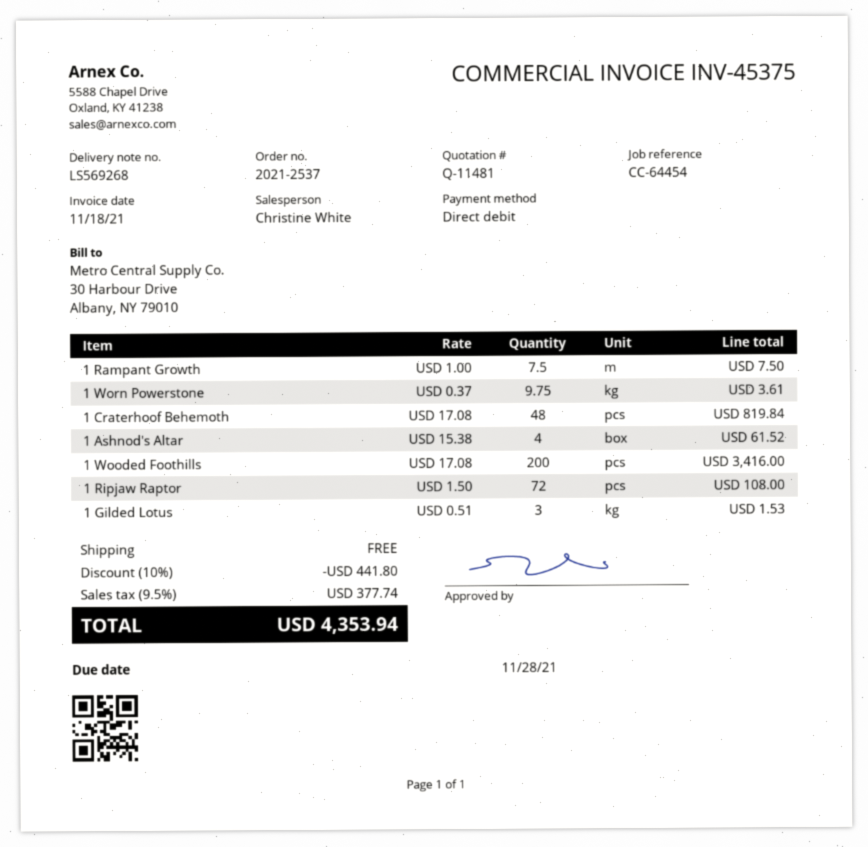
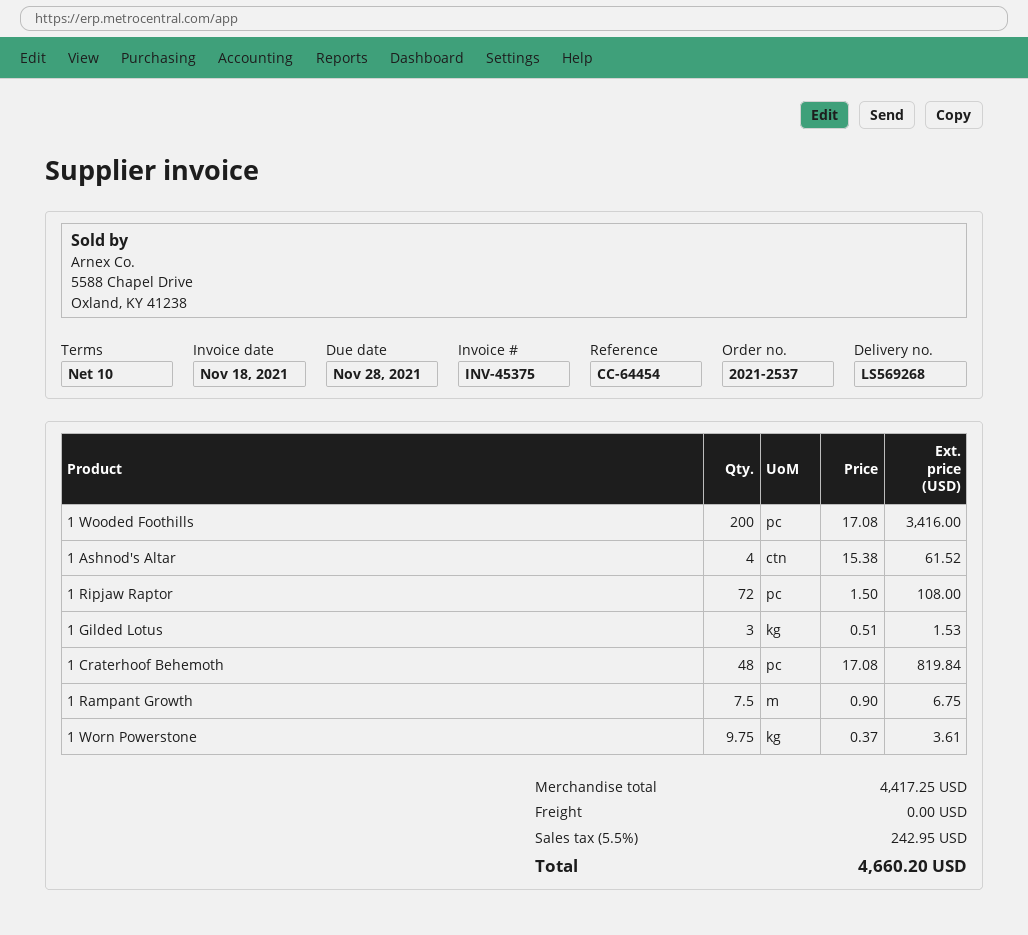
1 Rampant Growth: 7.5 x 1.00 = 7.50 -> 7.5 x 0.90 = 6.75
discount: 10% = 441.80 -> none
tax: 9.5% = 377.74 -> 5.5% = 242.95
total: 4353.94 -> 4660.20

